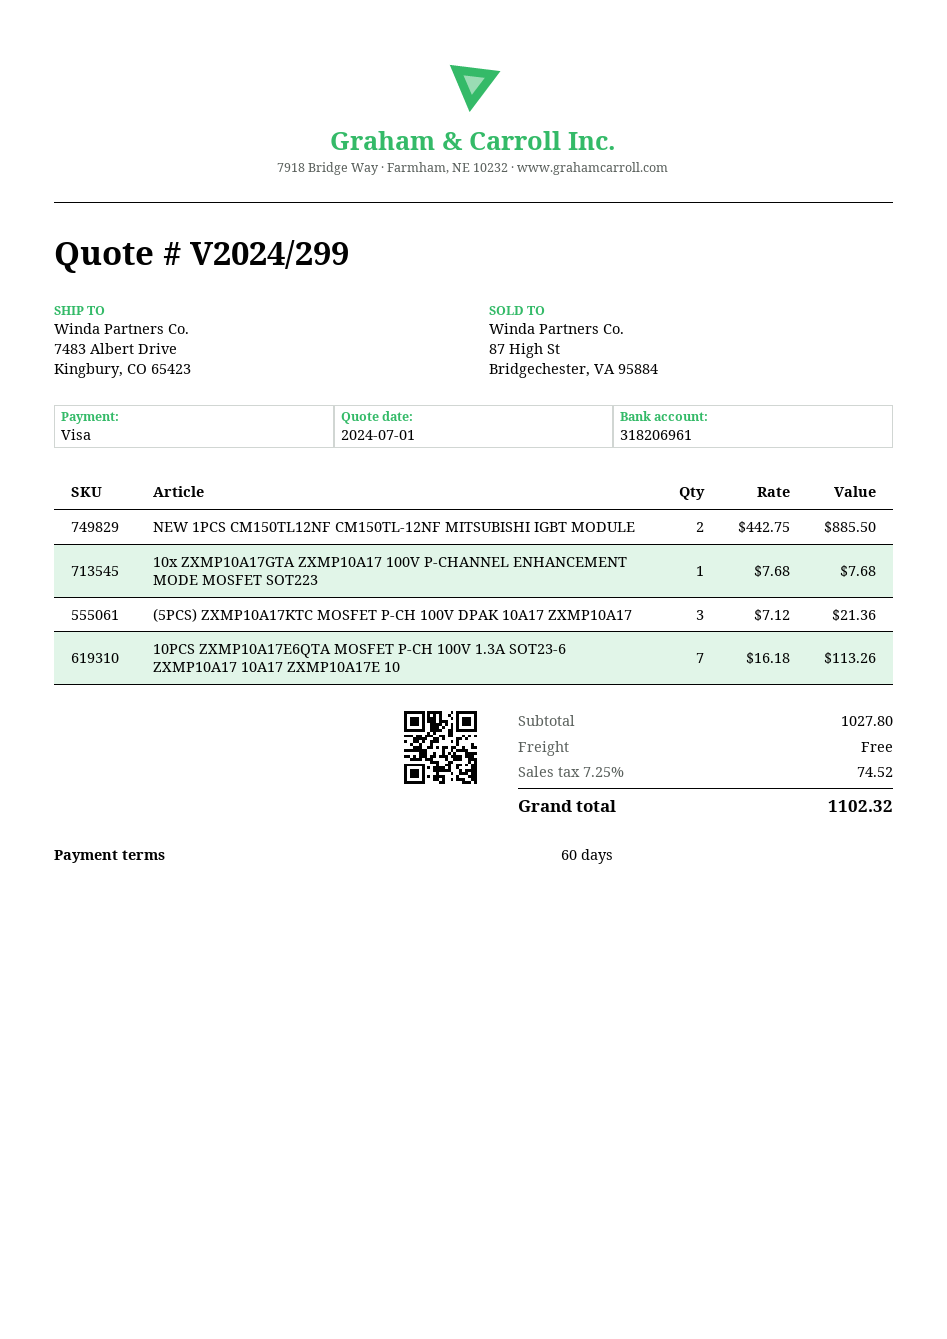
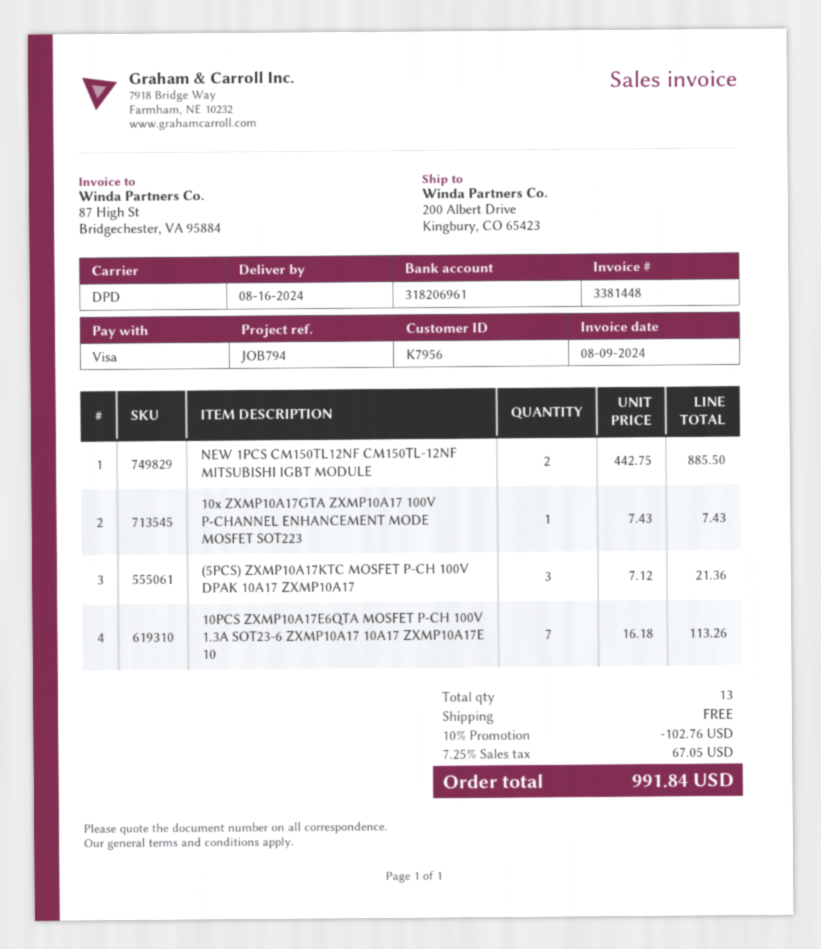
ship to: 7483 Albert Drive, Kingbury, CO 65423 -> 200 Albert Drive, Kingbury, CO 65423
10x ZXMP10A17GTA ZXMP10A17 100V P-CHANNEL ENHANCEMENT MODE MOSFET SOT223: 1 x 7.68 = 7.68 -> 1 x 7.43 = 7.43
discount: none -> 10% = 102.76
tax: 7.25% = 74.52 -> 7.25% = 67.05
total: 1102.32 -> 991.84

